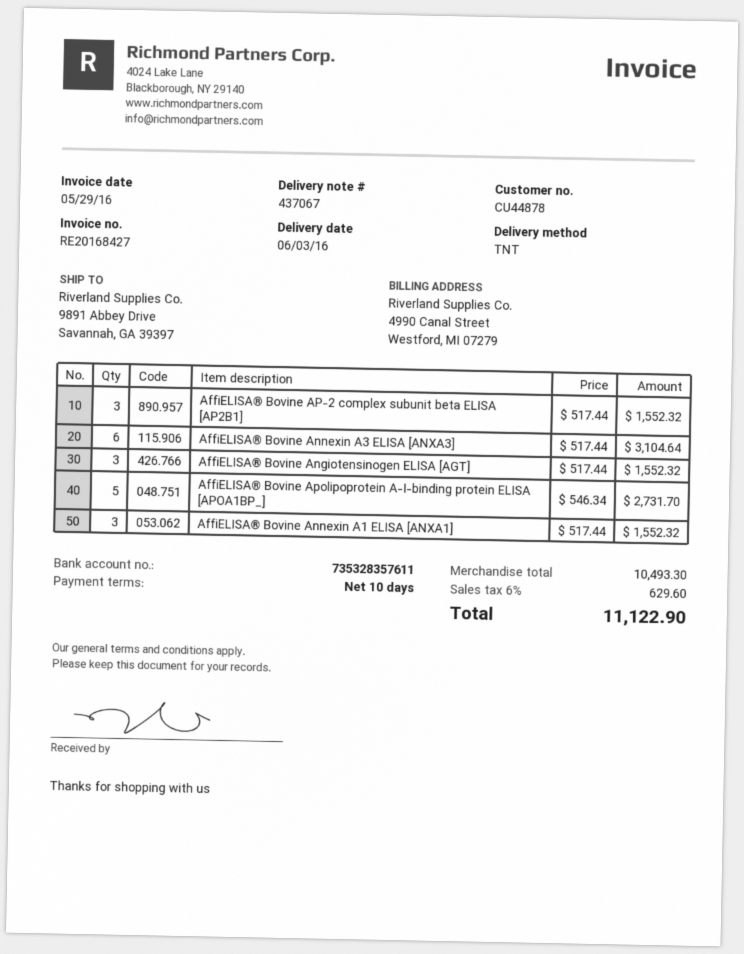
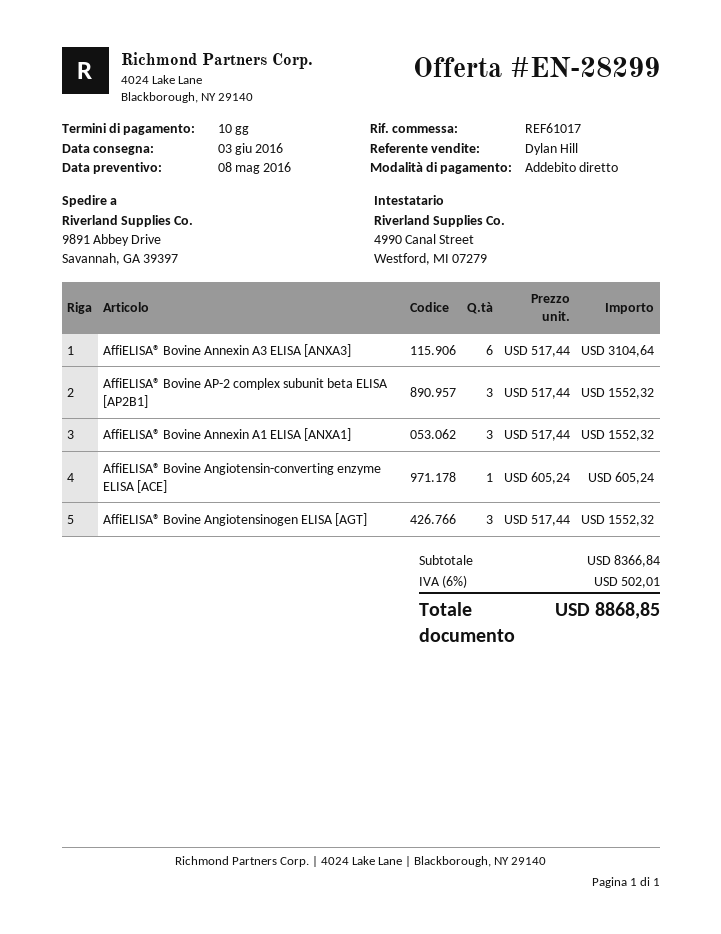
AffiELISA® Bovine Apolipoprotein A-I-binding protein ELISA [APOA1BP_]: 5 x 546.34 = 2731.70 -> none
AffiELISA® Bovine Angiotensin-converting enzyme ELISA [ACE]: none -> 1 x 605.24 = 605.24
subtotal: 10493.30 -> 8366.84
tax: 6% = 629.60 -> 6% = 502.01
total: 11122.90 -> 8868.85

